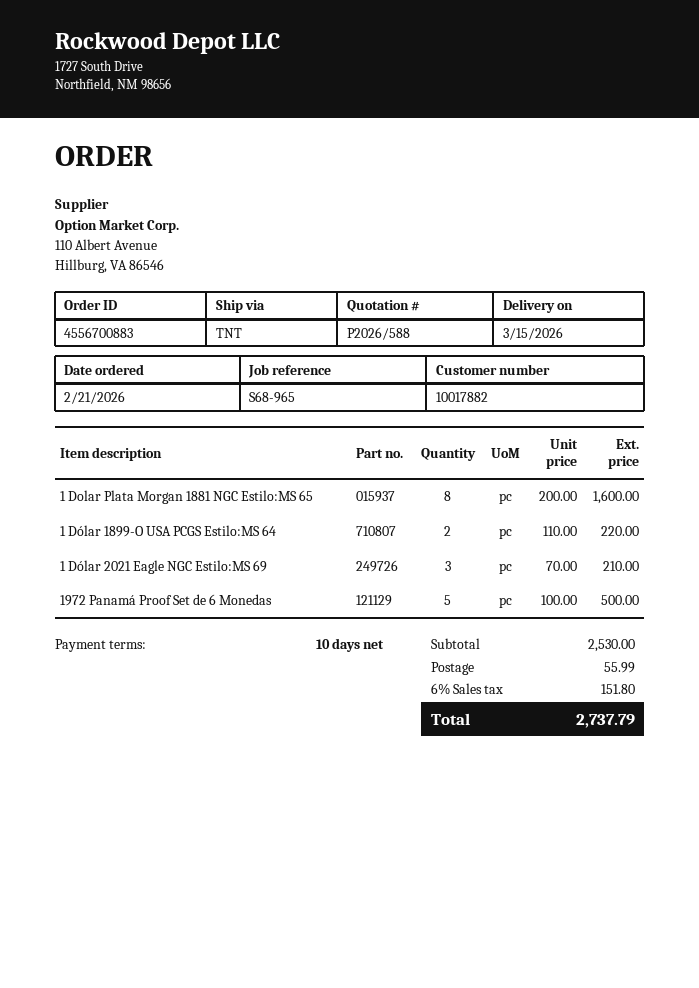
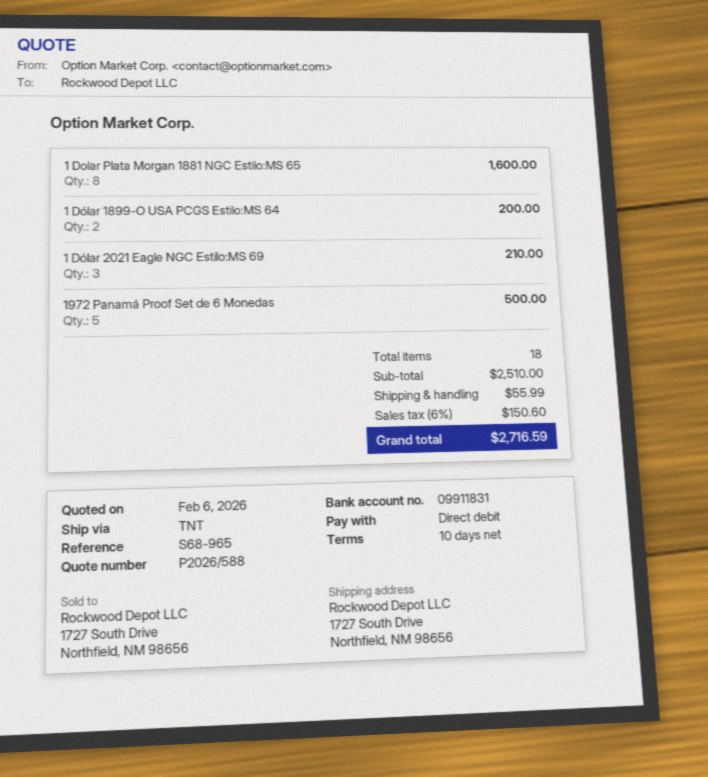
1 Dólar 1899-O USA PCGS Estilo:MS 64: 2 for 220.00 -> 2 for 200.00
subtotal: 2530.00 -> 2510.00
tax: 6% = 151.80 -> 6% = 150.60
total: 2737.79 -> 2716.59

